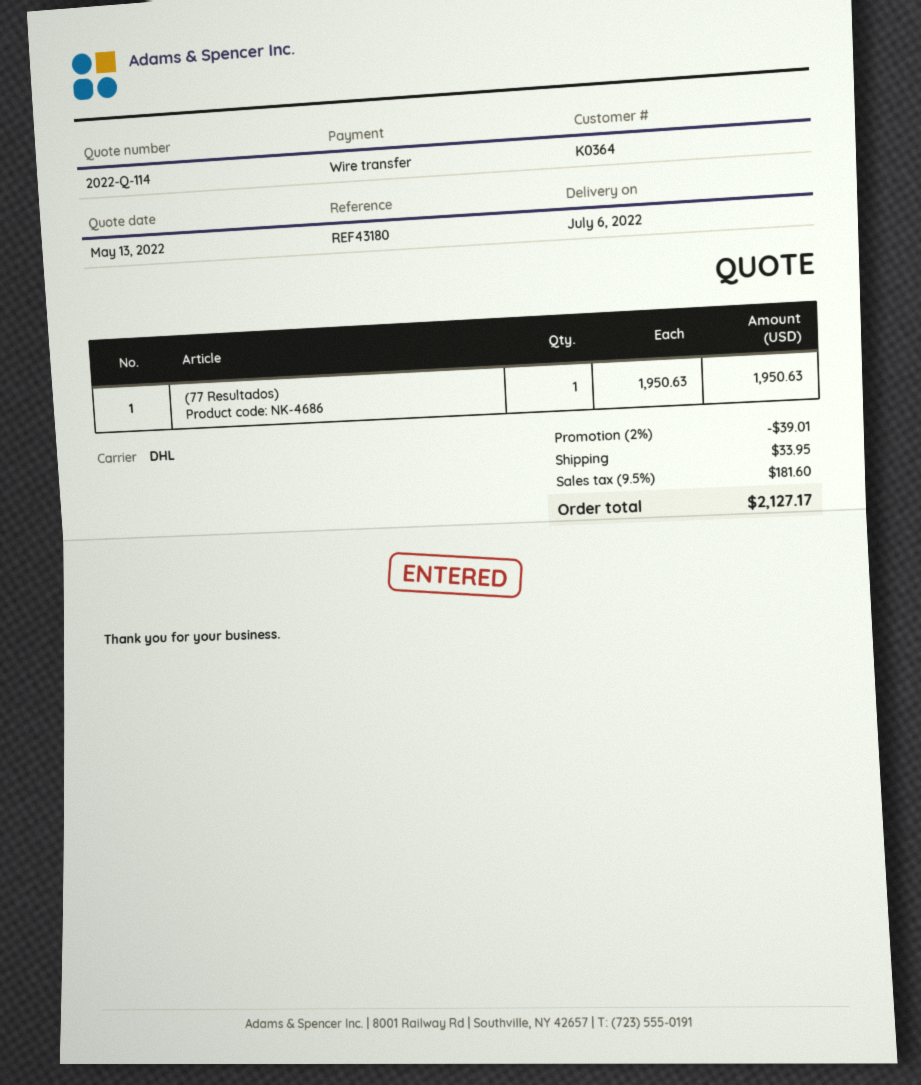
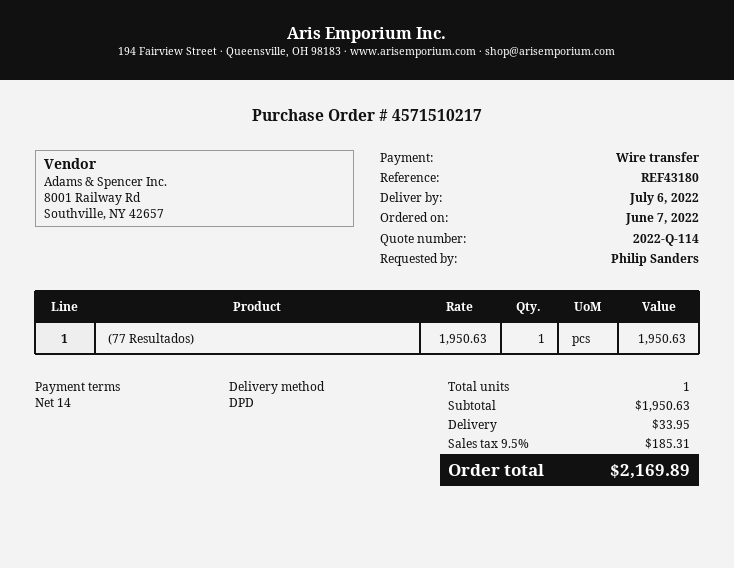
shipping method: DHL -> DPD
discount: 2% = 39.01 -> none
tax: 9.5% = 181.60 -> 9.5% = 185.31
total: 2127.17 -> 2169.89

